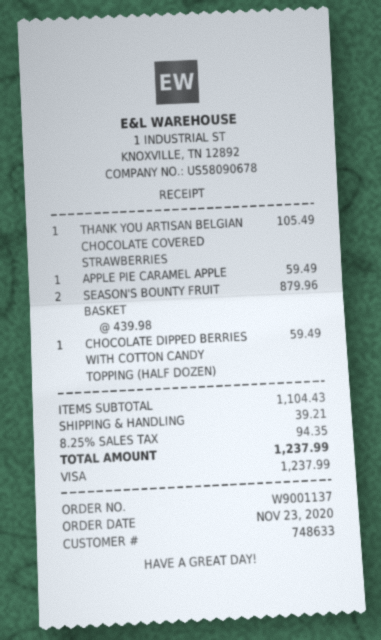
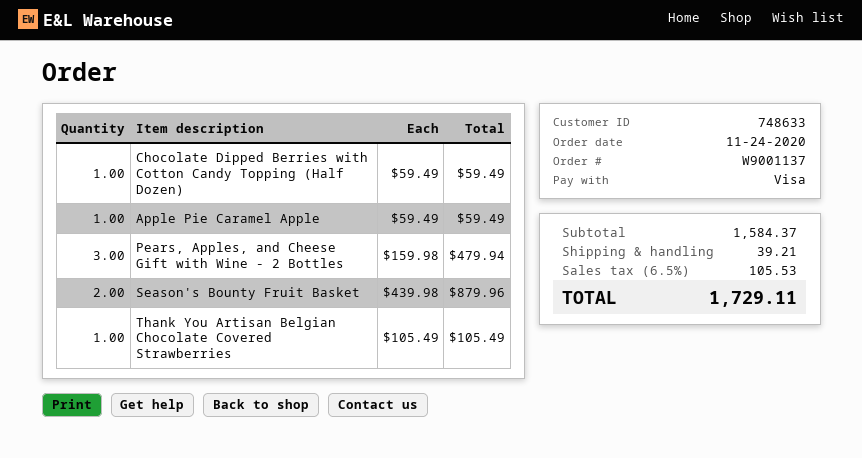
order date: 2020-11-23 -> 2020-11-24
Pears, Apples, and Cheese Gift with Wine - 2 Bottles: none -> 3 x 159.98 = 479.94
subtotal: 1104.43 -> 1584.37
tax: 8.25% = 94.35 -> 6.5% = 105.53
total: 1237.99 -> 1729.11

